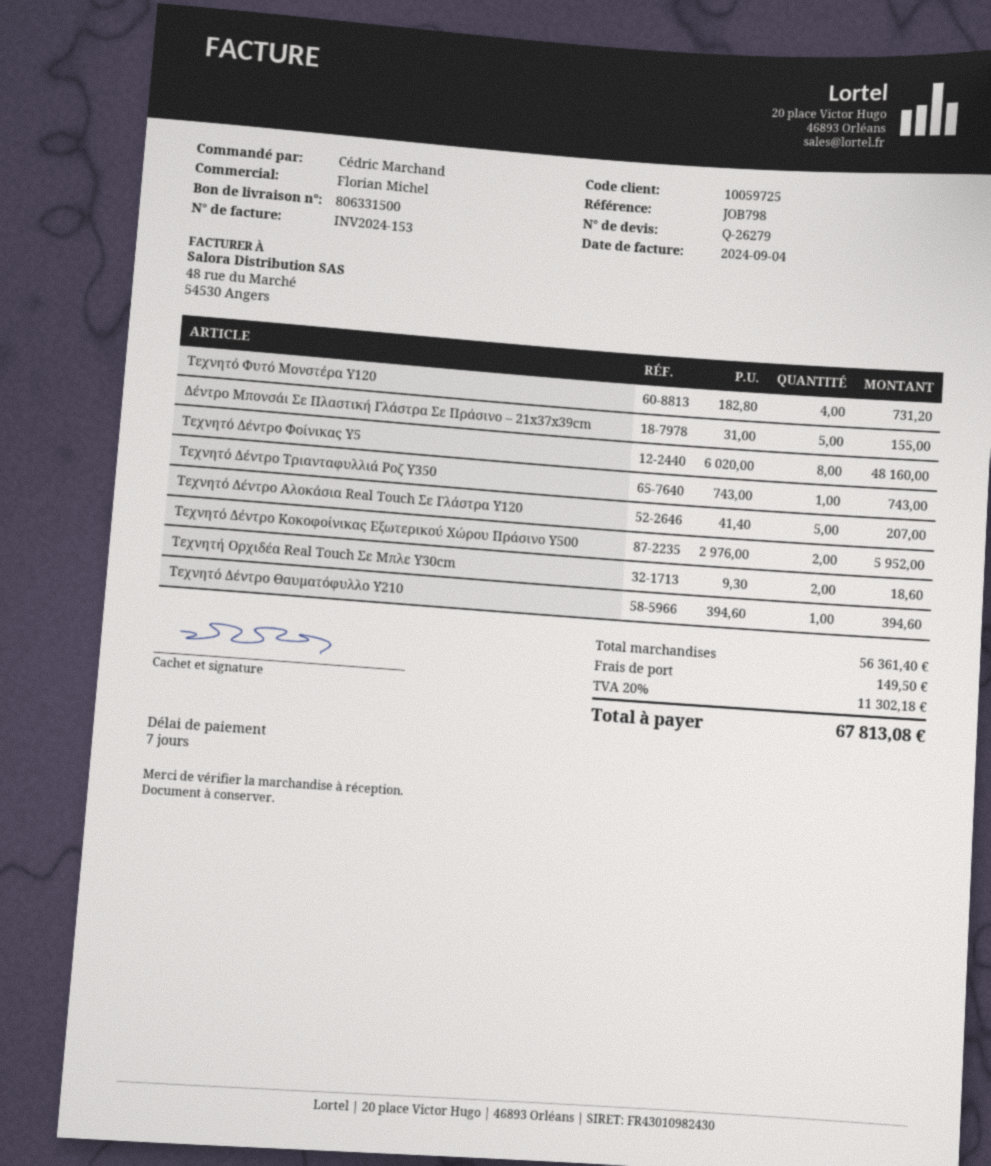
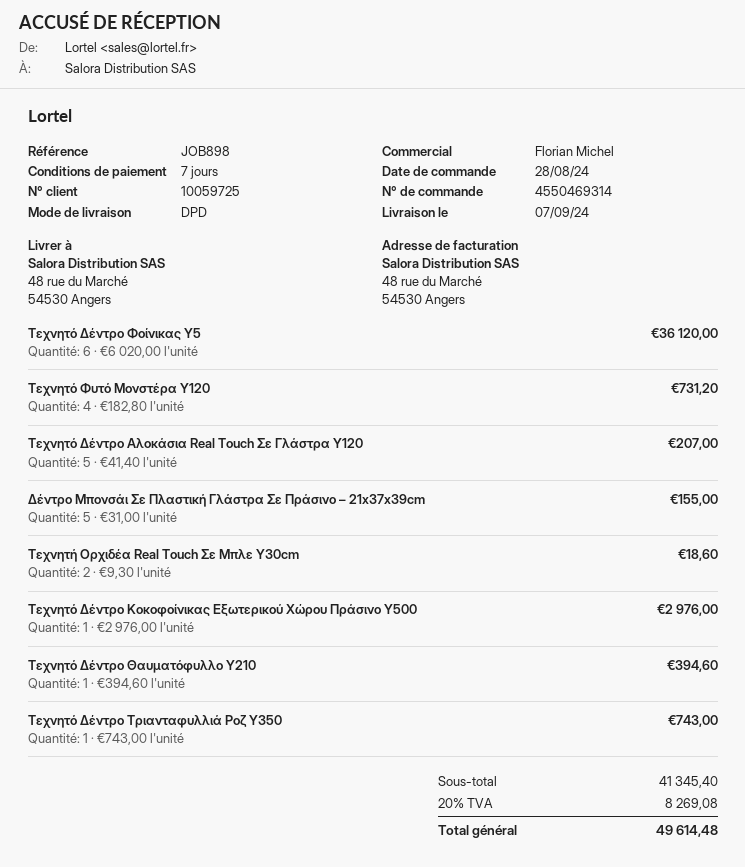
reference: JOB798 -> JOB898
Τεχνητό Δέντρο Φοίνικας Υ5: 8 x 6020.00 = 48160.00 -> 6 x 6020.00 = 36120.00
Τεχνητό Δέντρο Κοκοφοίνικας Εξωτερικού Χώρου Πράσινο Υ500: 2 x 2976.00 = 5952.00 -> 1 x 2976.00 = 2976.00
subtotal: 56361.40 -> 41345.40
shipping: 149.50 -> none
tax: 20% = 11302.18 -> 20% = 8269.08
total: 67813.08 -> 49614.48

